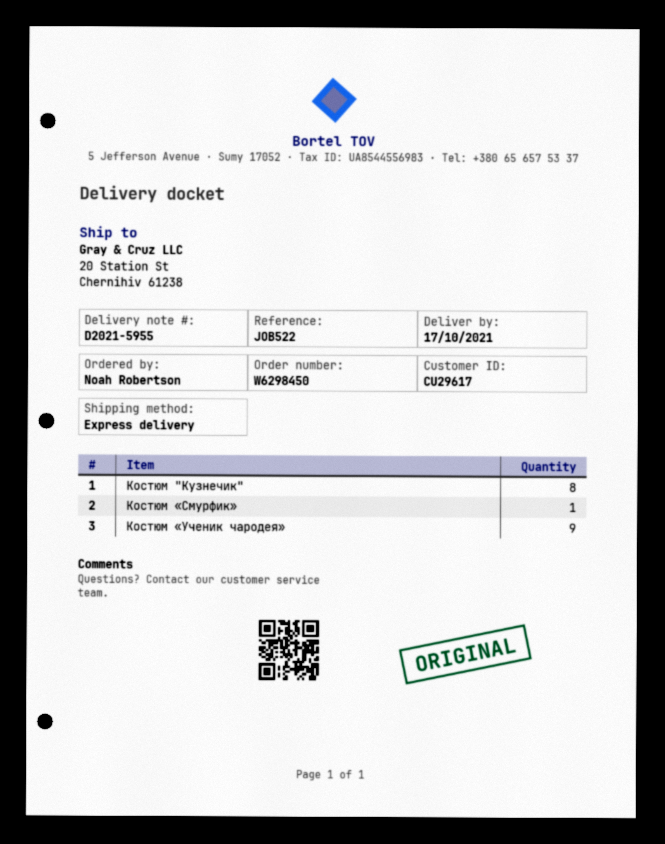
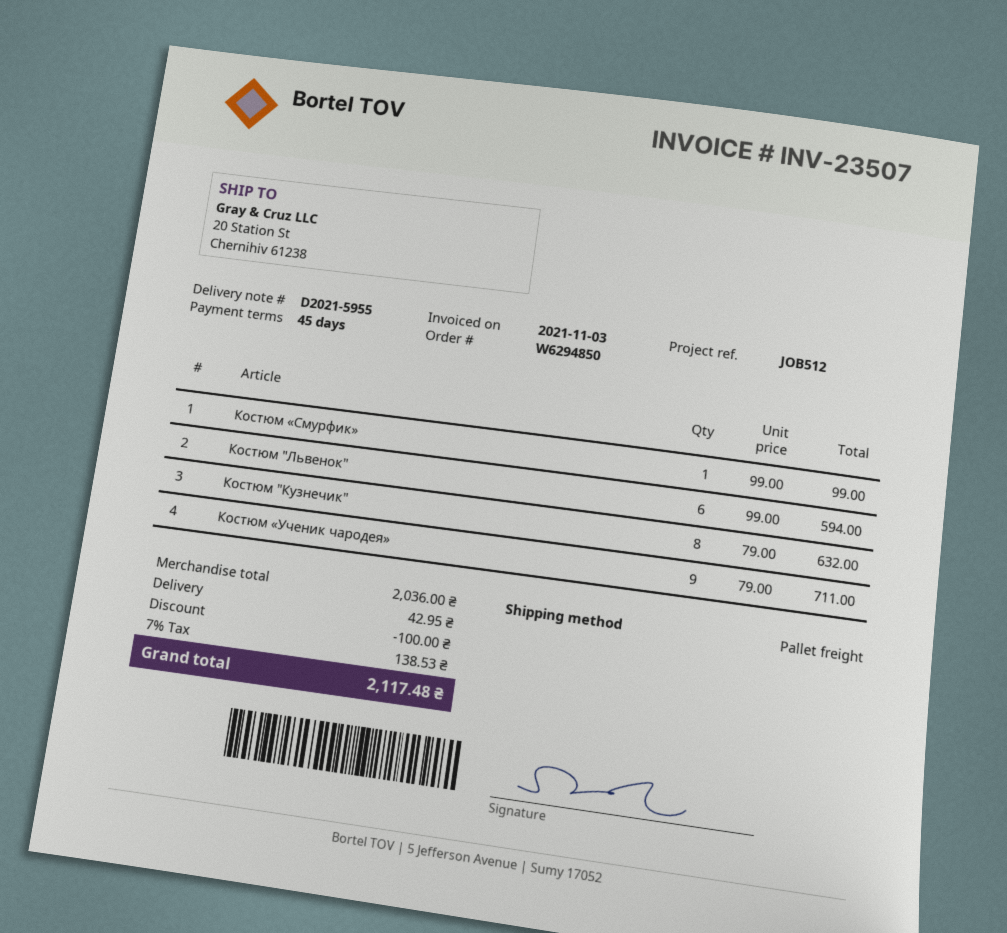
order number: W6298450 -> W6294850
reference: JOB522 -> JOB512
shipping method: express -> pallet freight
Костюм "Львенок": none -> 6

